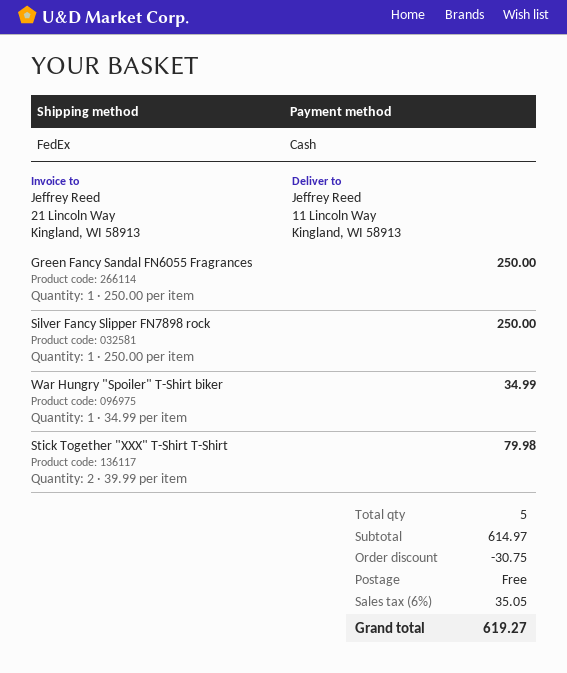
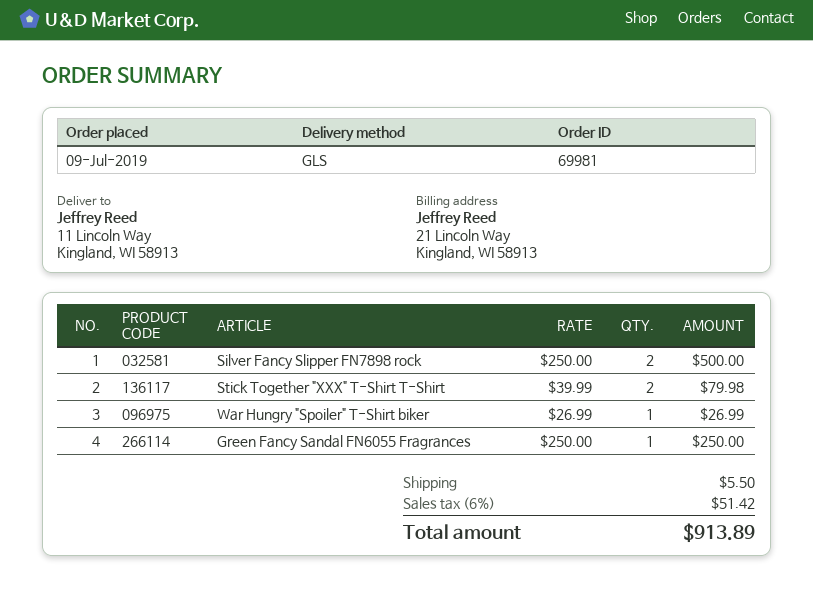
shipping method: FedEx -> GLS
Silver Fancy Slipper FN7898 rock: 1 x 250.00 = 250.00 -> 2 x 250.00 = 500.00
War Hungry "Spoiler" T-Shirt biker: 1 x 34.99 = 34.99 -> 1 x 26.99 = 26.99
discount: 30.75 -> none
shipping: 0.00 -> 5.50
tax: 6% = 35.05 -> 6% = 51.42
total: 619.27 -> 913.89

